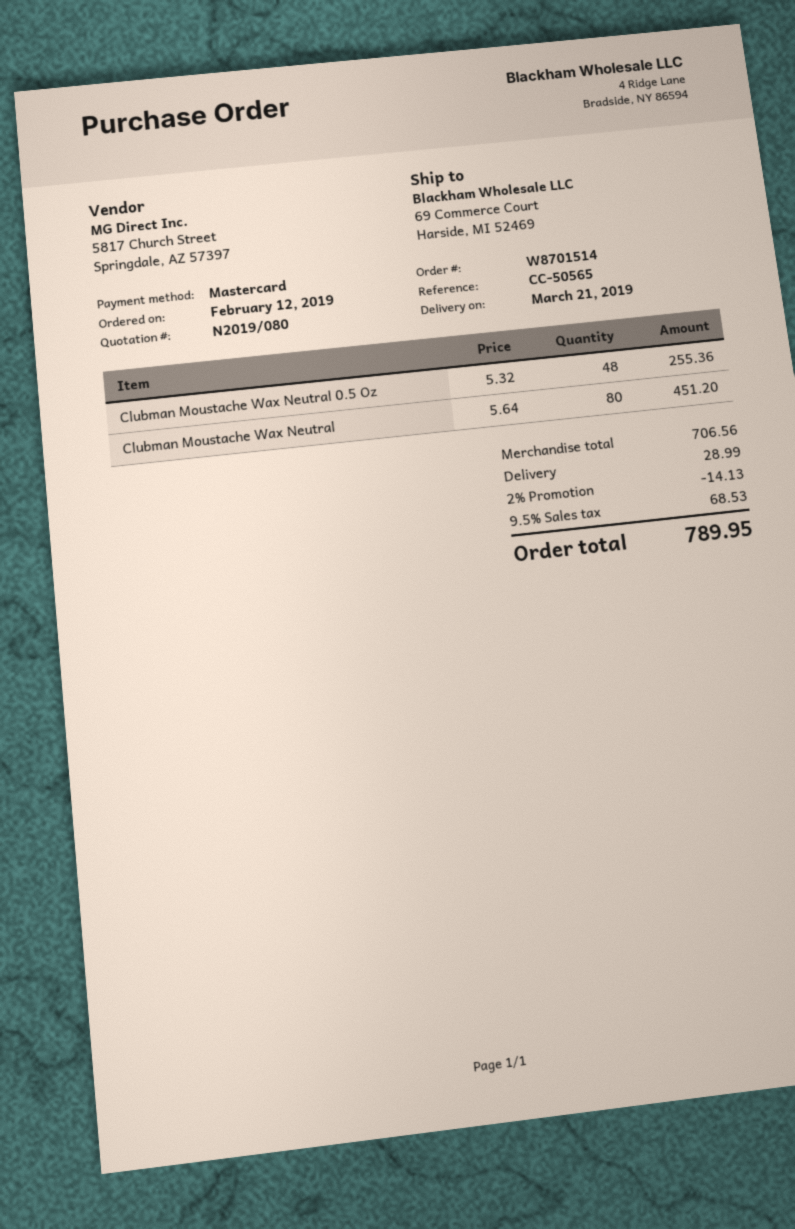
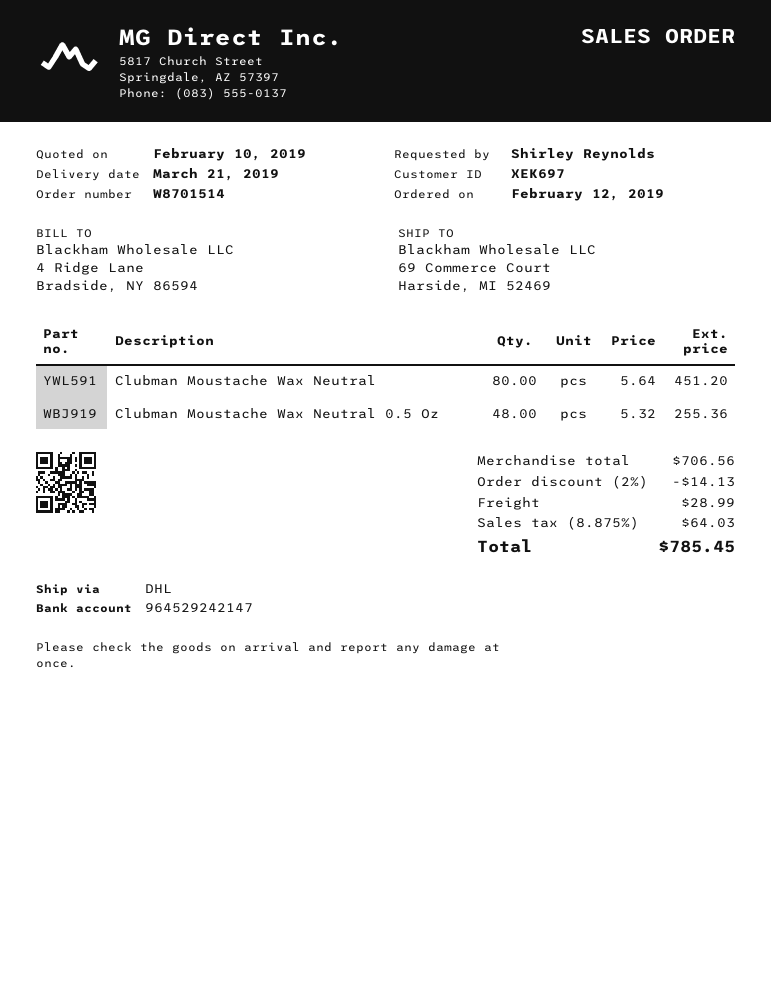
tax: 9.5% = 68.53 -> 8.875% = 64.03
total: 789.95 -> 785.45

